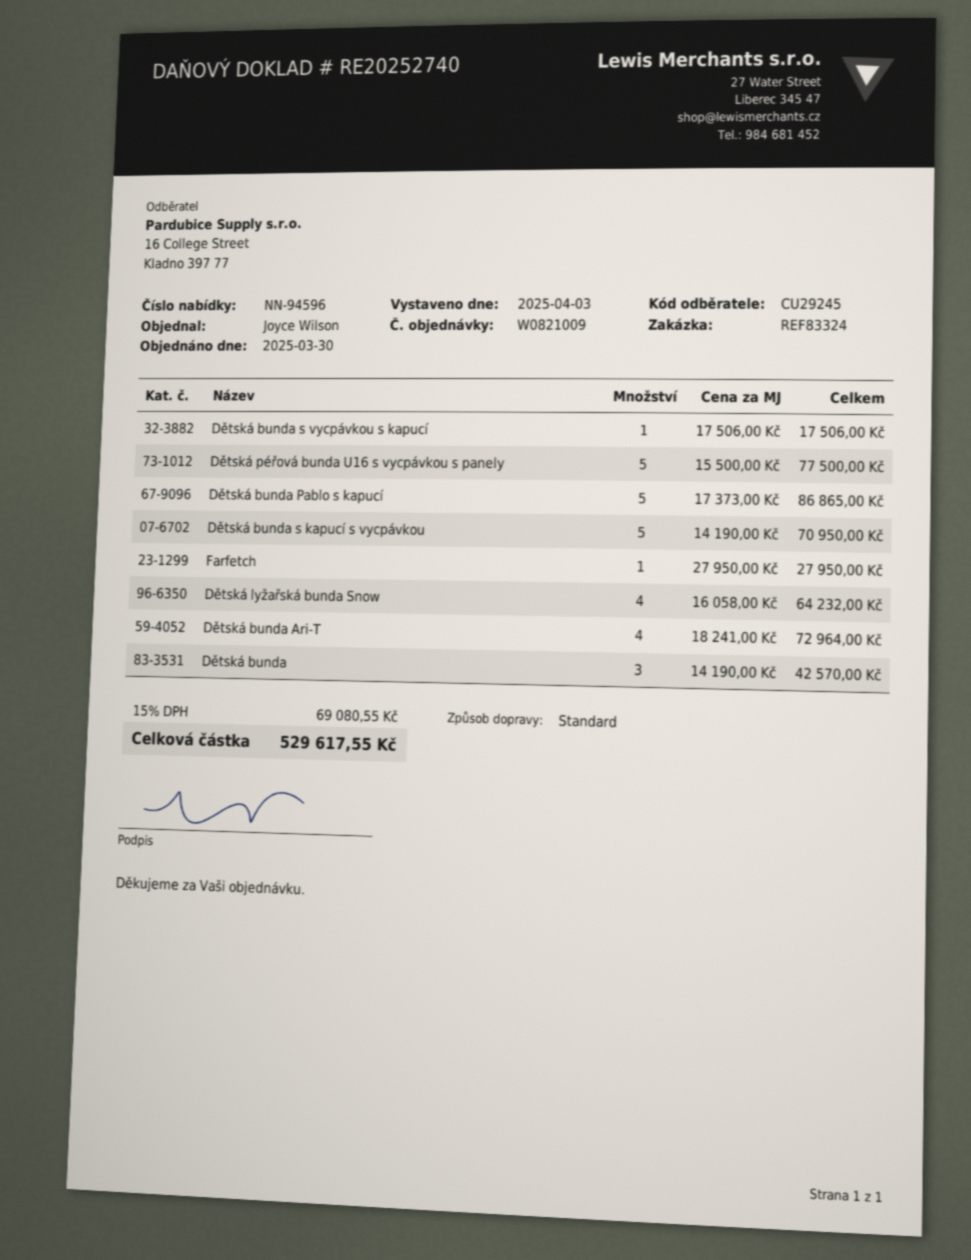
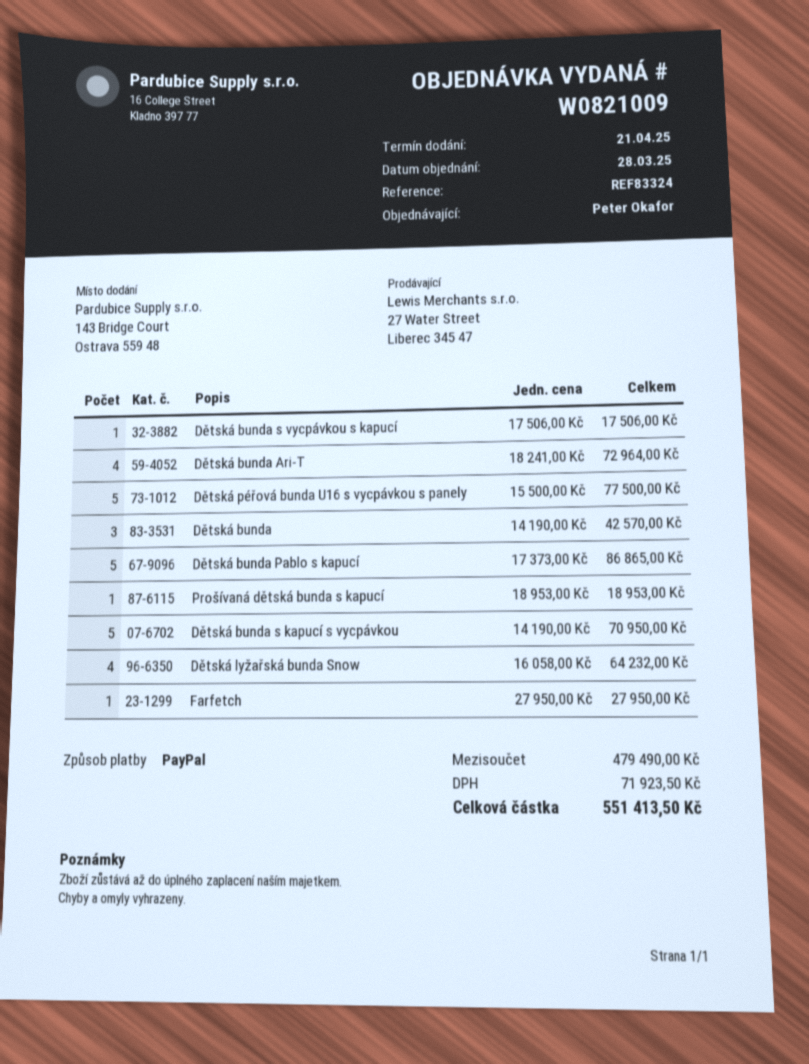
order date: 2025-03-30 -> 2025-03-28
ordered by: Joyce Wilson -> Peter Okafor
Prošívaná dětská bunda s kapucí: none -> 1 x 18953.00 = 18953.00
tax: 69080.55 -> 71923.50
total: 529617.55 -> 551413.50

